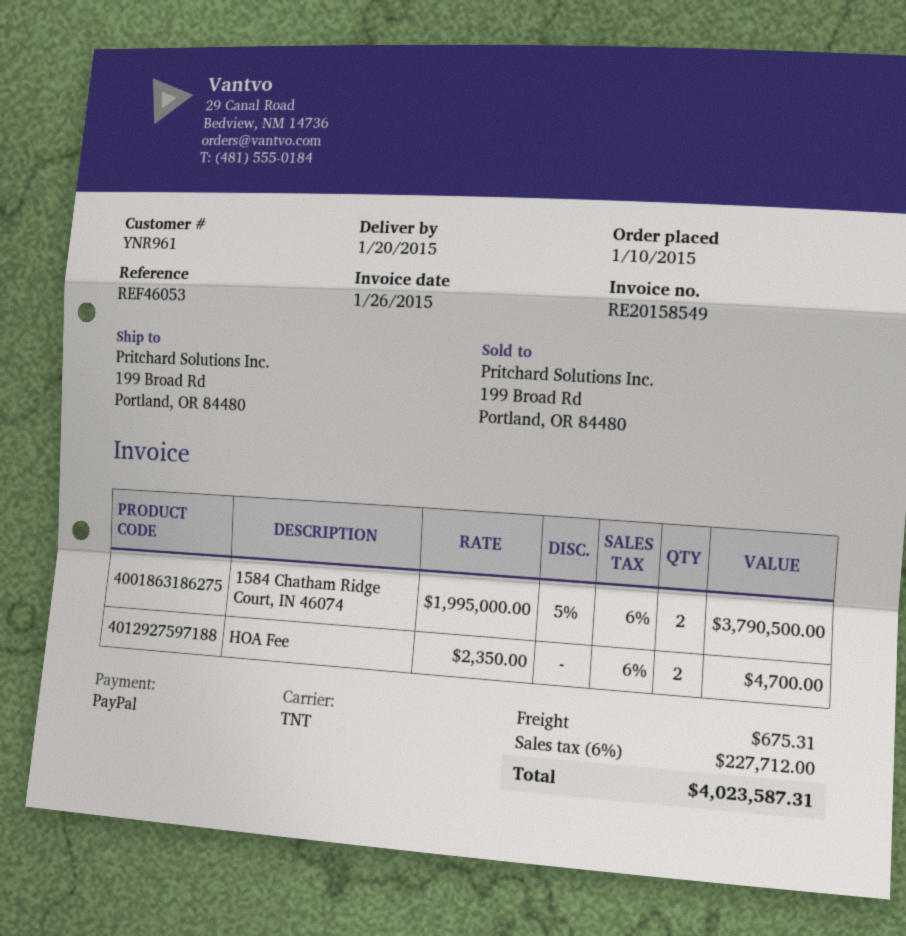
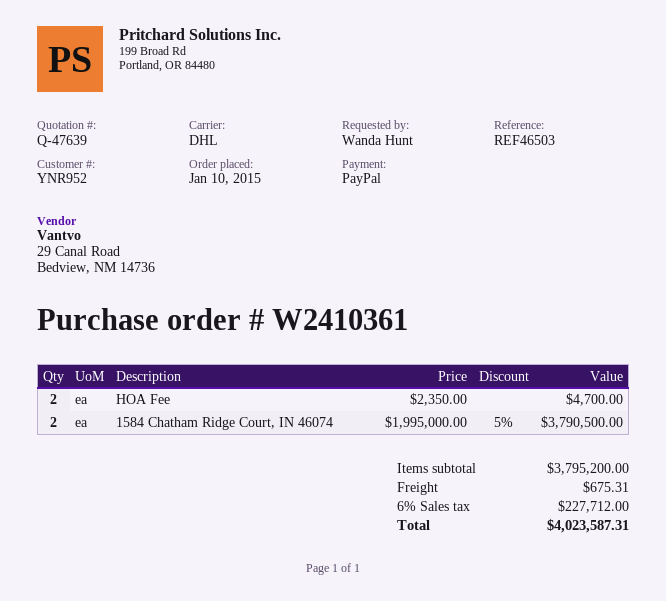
customer number: YNR961 -> YNR952
reference: REF46053 -> REF46503
shipping method: TNT -> DHL

